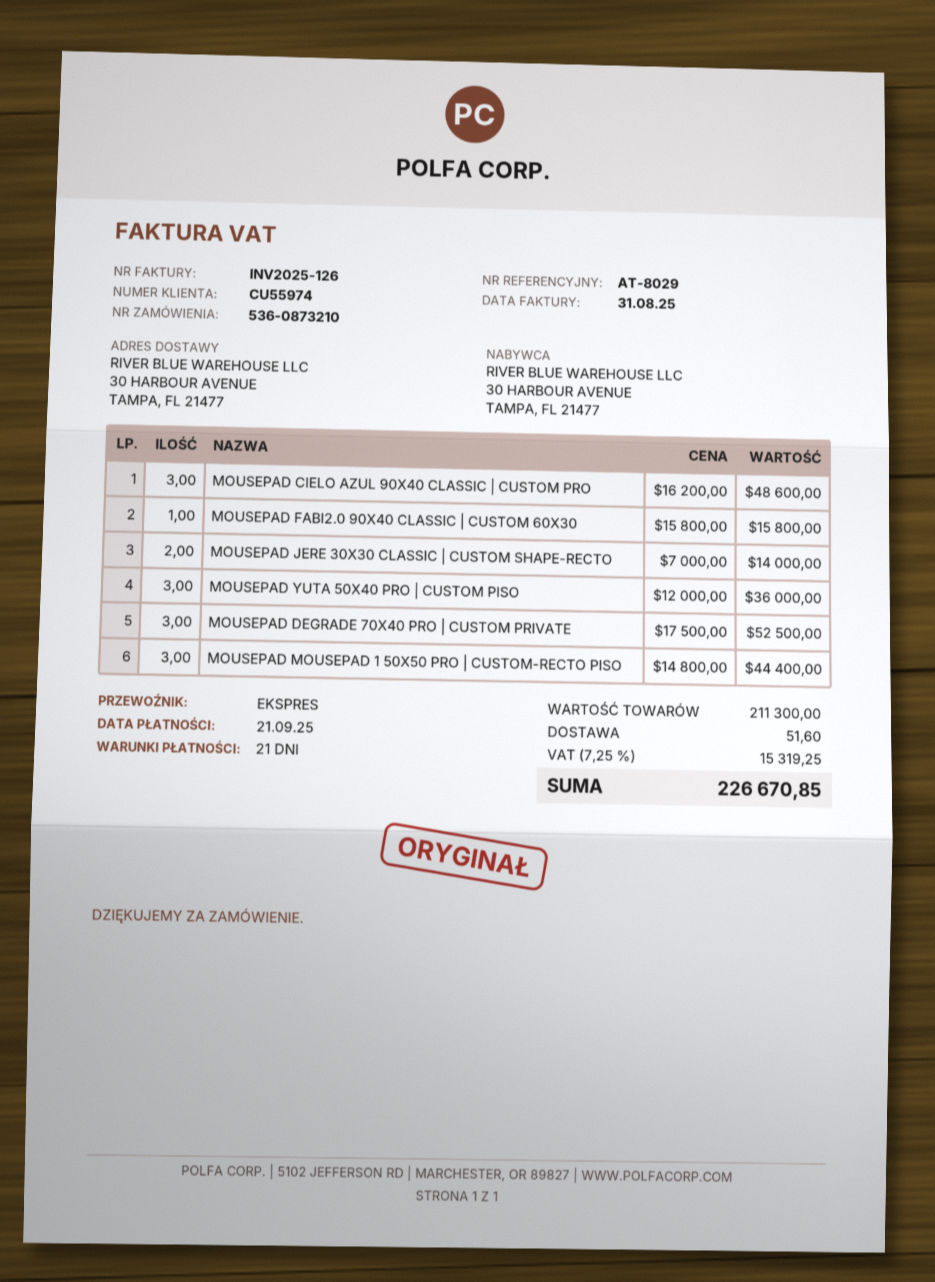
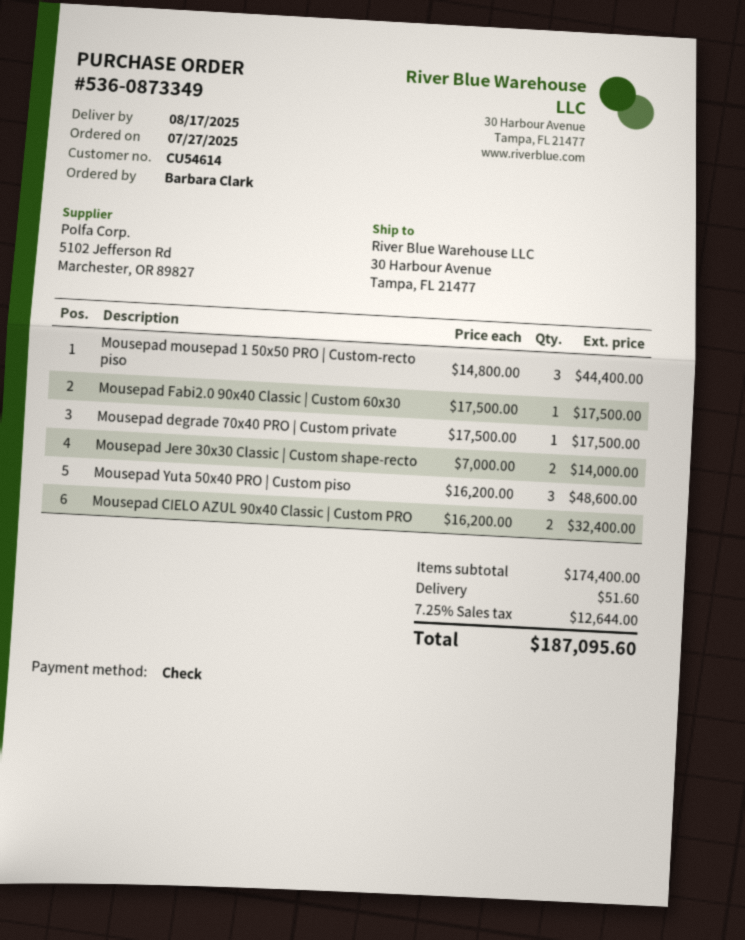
order number: 536-0873210 -> 536-0873349
customer number: CU55974 -> CU54614
MOUSEPAD CIELO AZUL 90X40 CLASSIC | CUSTOM PRO: 3 x 16200.00 = 48600.00 -> 2 x 16200.00 = 32400.00
MOUSEPAD FABI2.0 90X40 CLASSIC | CUSTOM 60X30: 1 x 15800.00 = 15800.00 -> 1 x 17500.00 = 17500.00
MOUSEPAD YUTA 50X40 PRO | CUSTOM PISO: 3 x 12000.00 = 36000.00 -> 3 x 16200.00 = 48600.00
MOUSEPAD DEGRADE 70X40 PRO | CUSTOM PRIVATE: 3 x 17500.00 = 52500.00 -> 1 x 17500.00 = 17500.00
subtotal: 211300.00 -> 174400.00
tax: 7.25% = 15319.25 -> 7.25% = 12644.00
total: 226670.85 -> 187095.60

